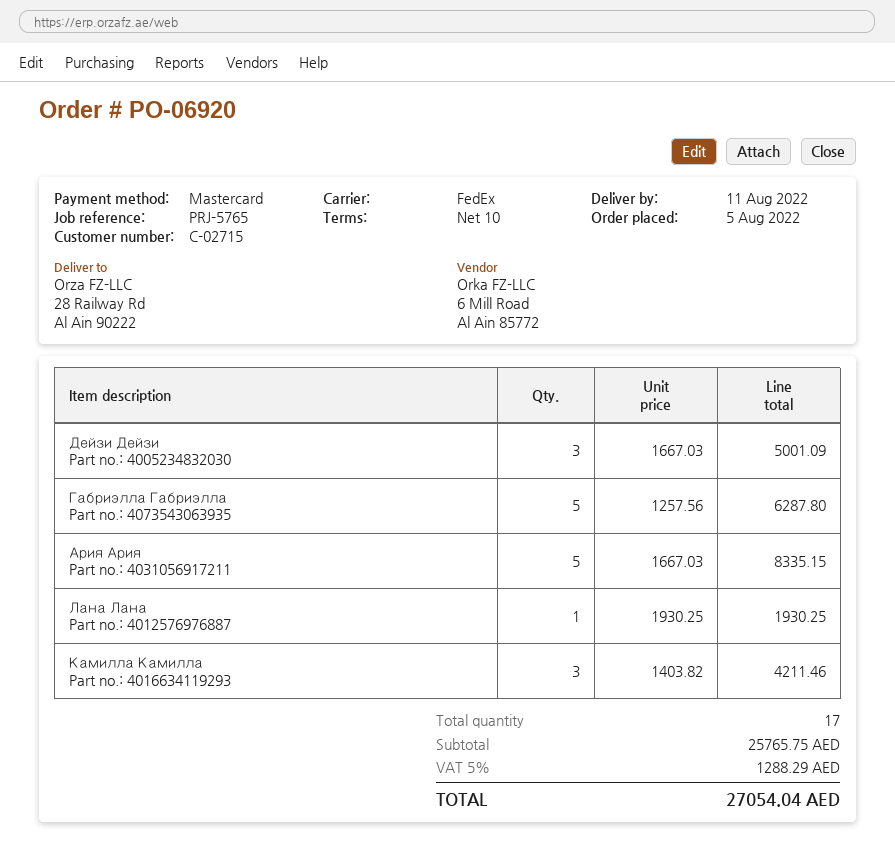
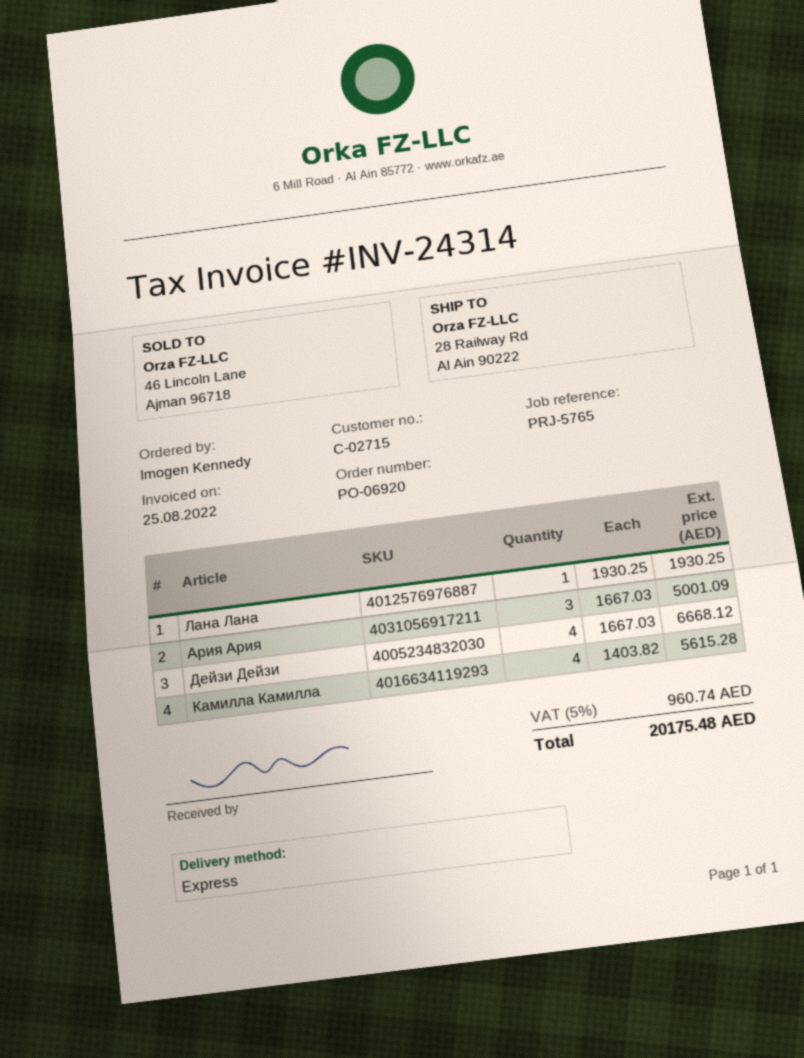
shipping method: FedEx -> express
Дейзи Дейзи: 3 x 1667.03 = 5001.09 -> 4 x 1667.03 = 6668.12
Габриэлла Габриэлла: 5 x 1257.56 = 6287.80 -> none
Ария Ария: 5 x 1667.03 = 8335.15 -> 3 x 1667.03 = 5001.09
Камилла Камилла: 3 x 1403.82 = 4211.46 -> 4 x 1403.82 = 5615.28
tax: 5% = 1288.29 -> 5% = 960.74
total: 27054.04 -> 20175.48

